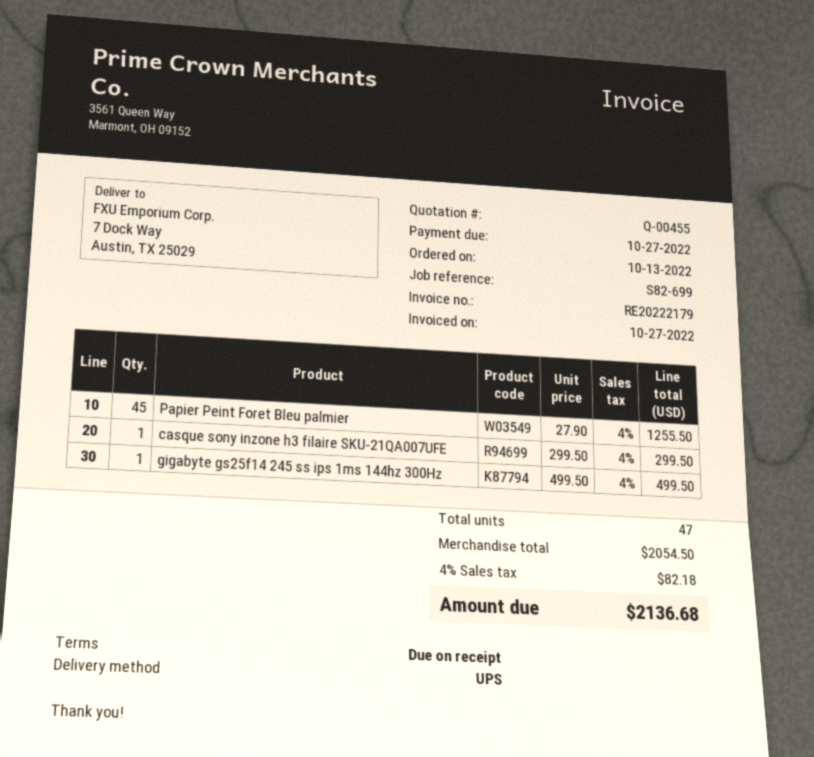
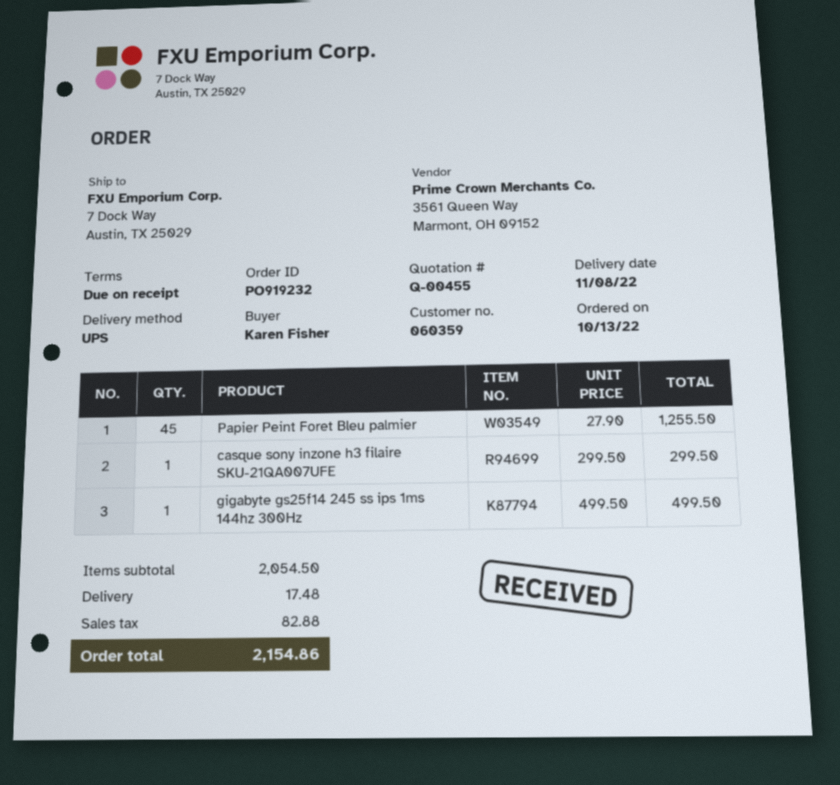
shipping: none -> 17.48
tax: 82.18 -> 82.88
total: 2136.68 -> 2154.86

